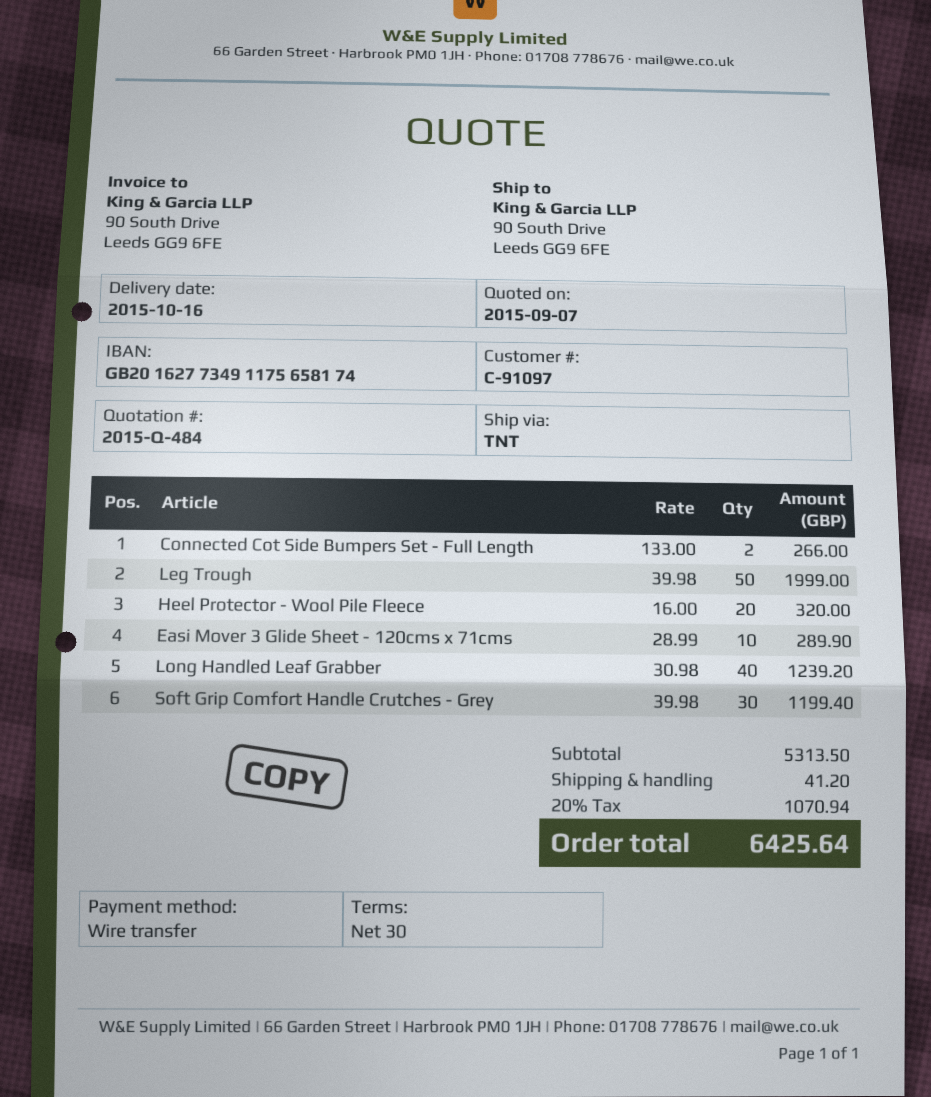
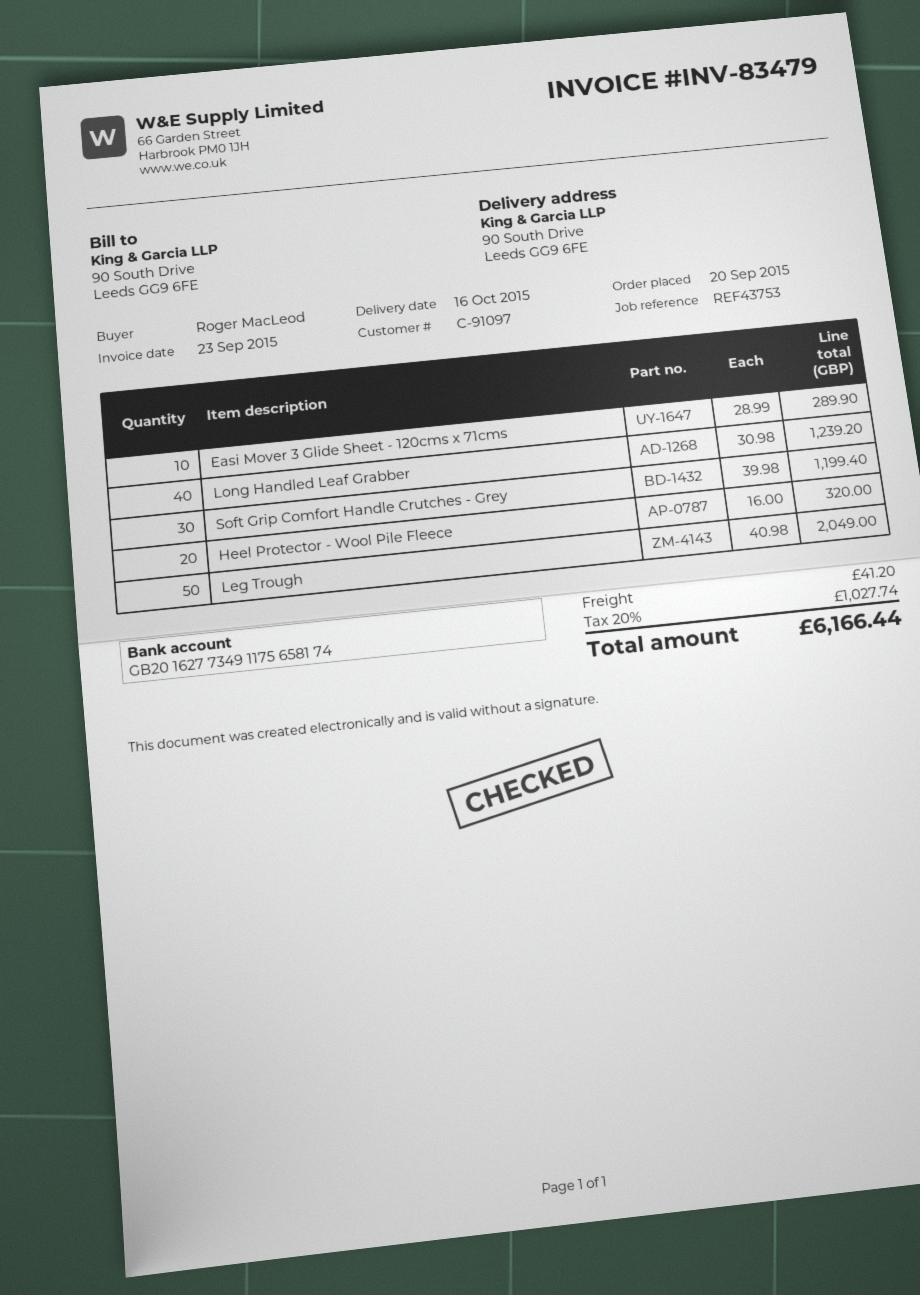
Connected Cot Side Bumpers Set - Full Length: 2 x 133.00 = 266.00 -> none
Leg Trough: 50 x 39.98 = 1999.00 -> 50 x 40.98 = 2049.00
tax: 20% = 1070.94 -> 20% = 1027.74
total: 6425.64 -> 6166.44

